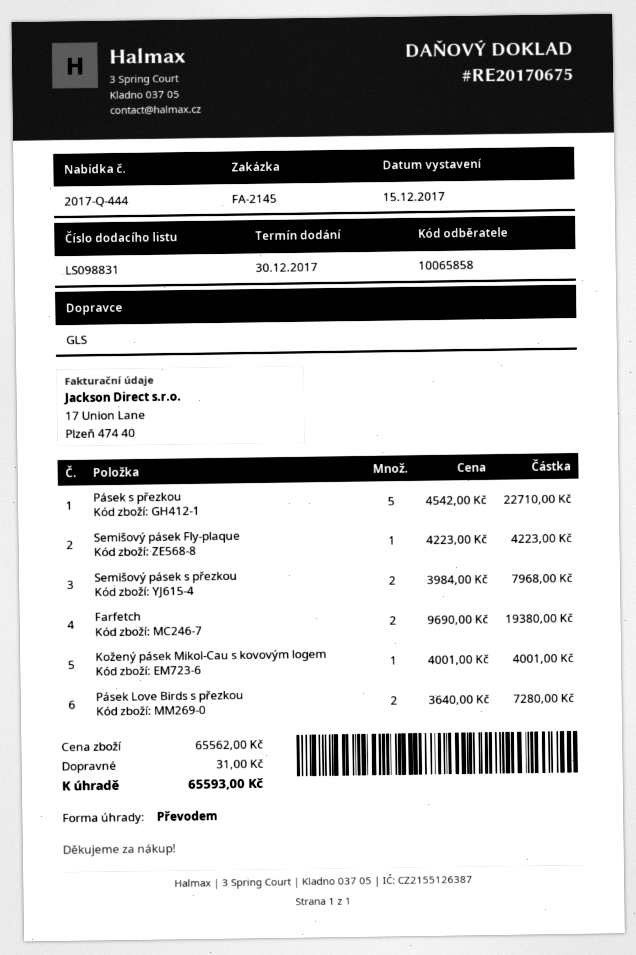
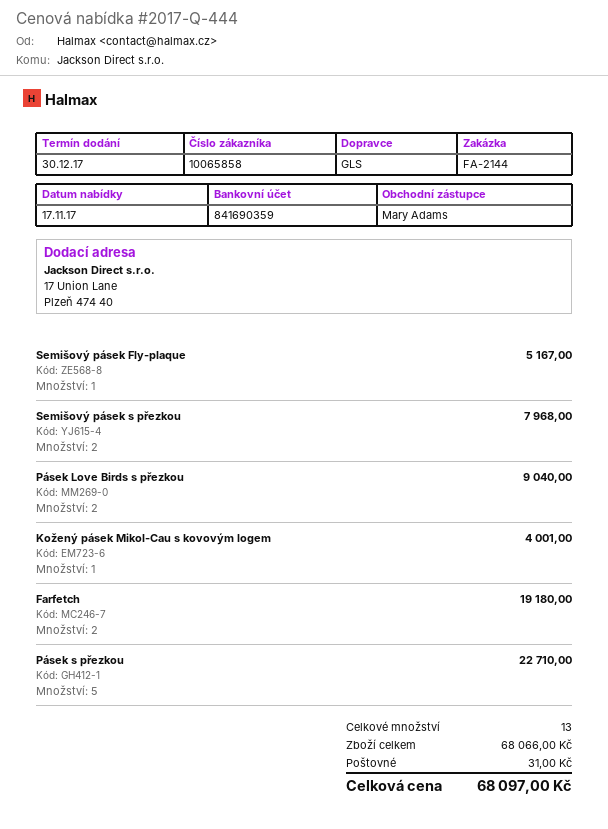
reference: FA-2145 -> FA-2144
Semišový pásek Fly-plaque: 1 for 4223.00 -> 1 for 5167.00
Farfetch: 2 for 19380.00 -> 2 for 19180.00
Pásek Love Birds s přezkou: 2 for 7280.00 -> 2 for 9040.00
subtotal: 65562.00 -> 68066.00
total: 65593.00 -> 68097.00

